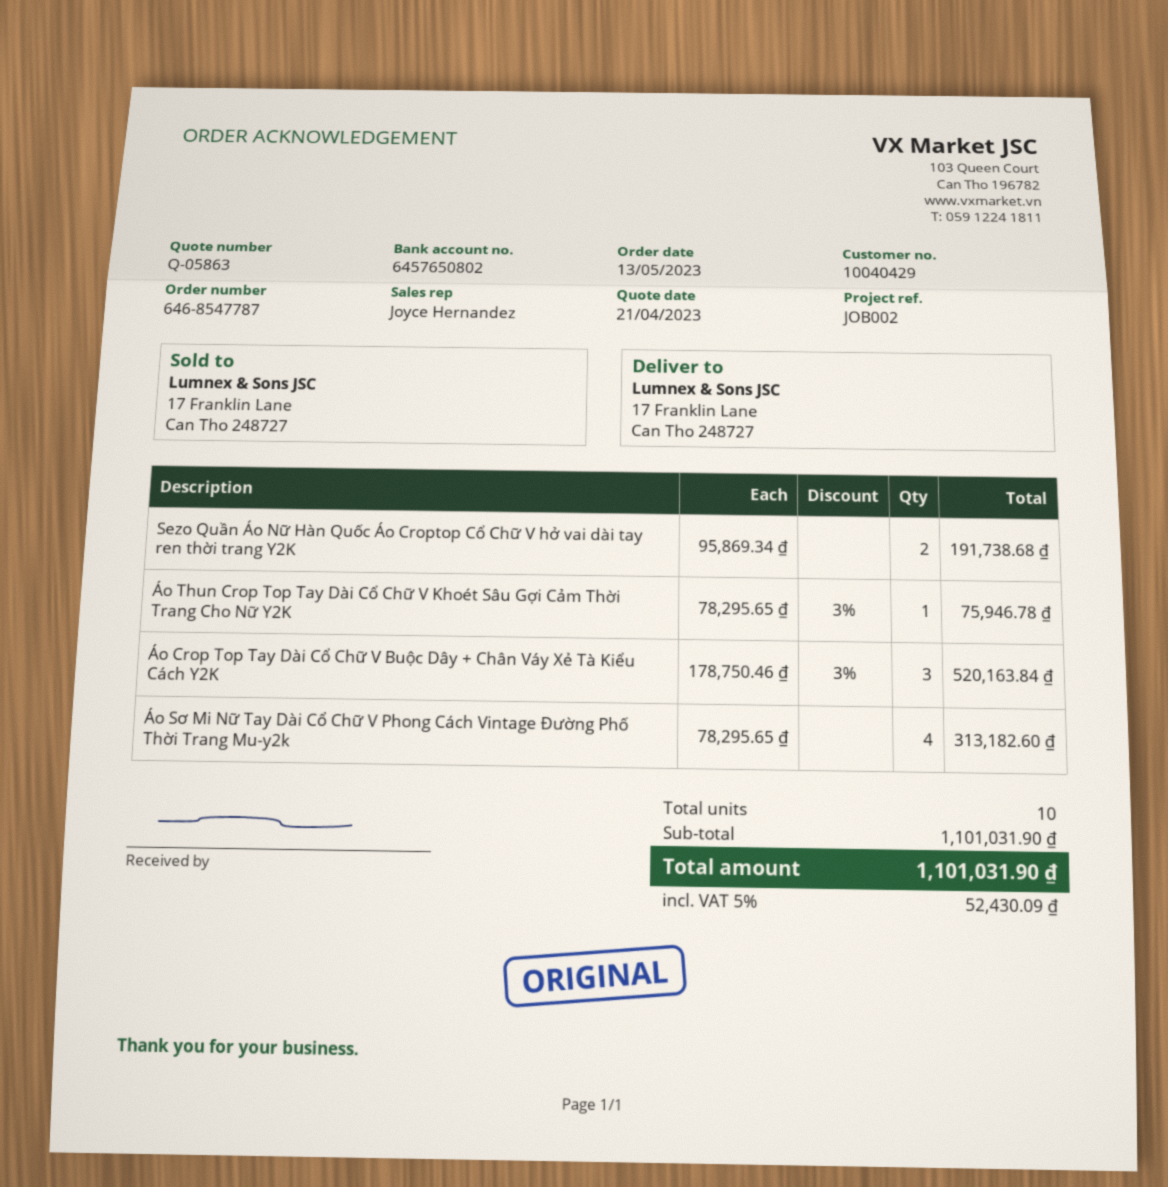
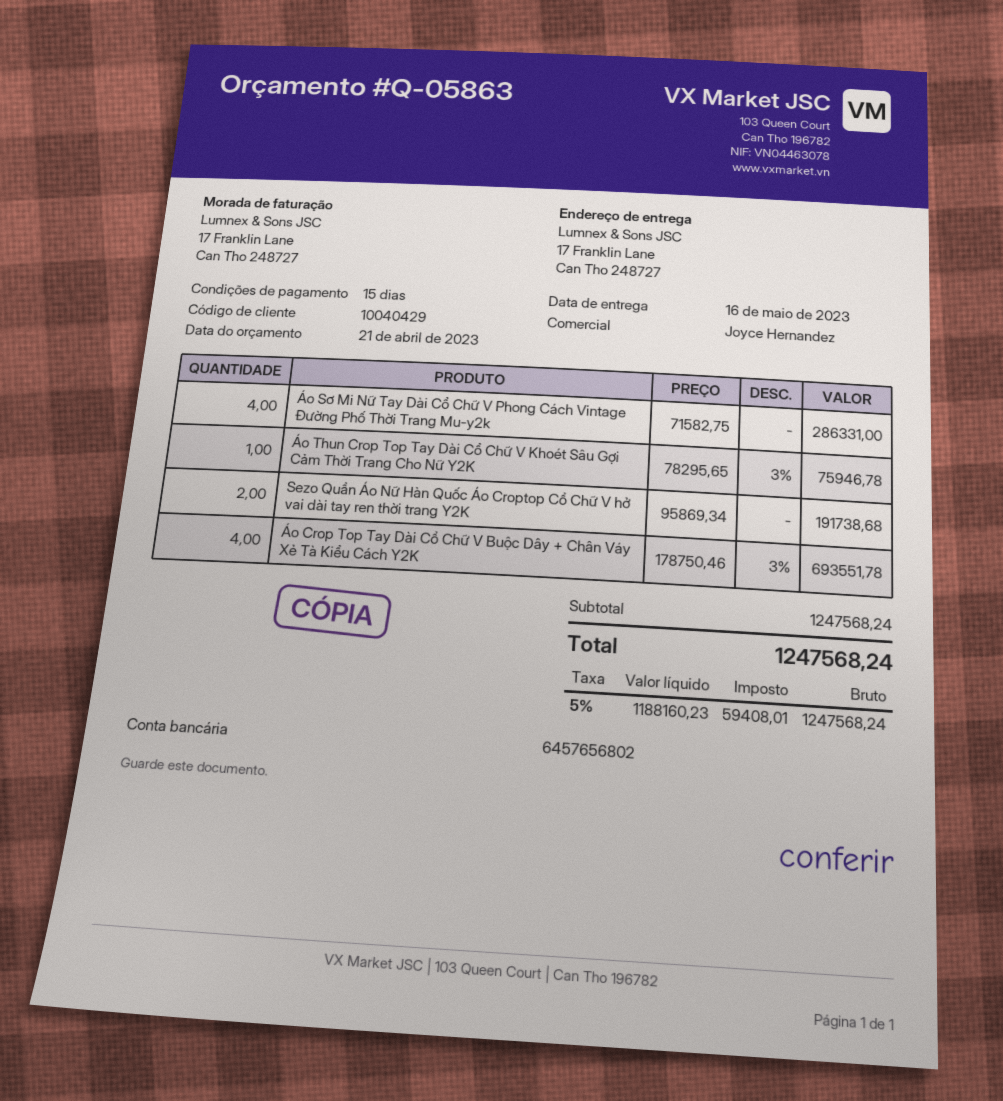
bank account: 6457650802 -> 6457656802
Áo Crop Top Tay Dài Cổ Chữ V Buộc Dây + Chân Váy Xẻ Tà Kiểu Cách Y2K: 3 x 178750.46 - 3% = 520163.84 -> 4 x 178750.46 - 3% = 693551.78
Áo Sơ Mi Nữ Tay Dài Cổ Chữ V Phong Cách Vintage Đường Phố Thời Trang Mu-y2k: 4 x 78295.65 = 313182.60 -> 4 x 71582.75 = 286331.00
subtotal: 1101031.90 -> 1247568.24
tax: 5% = 52430.09 -> 5% = 59408.01
total: 1101031.90 -> 1247568.24

